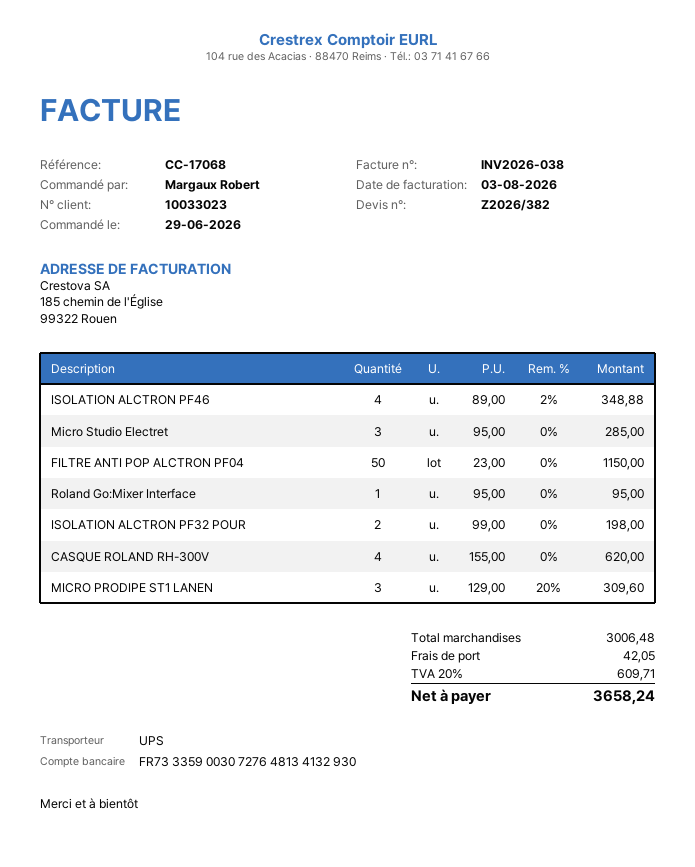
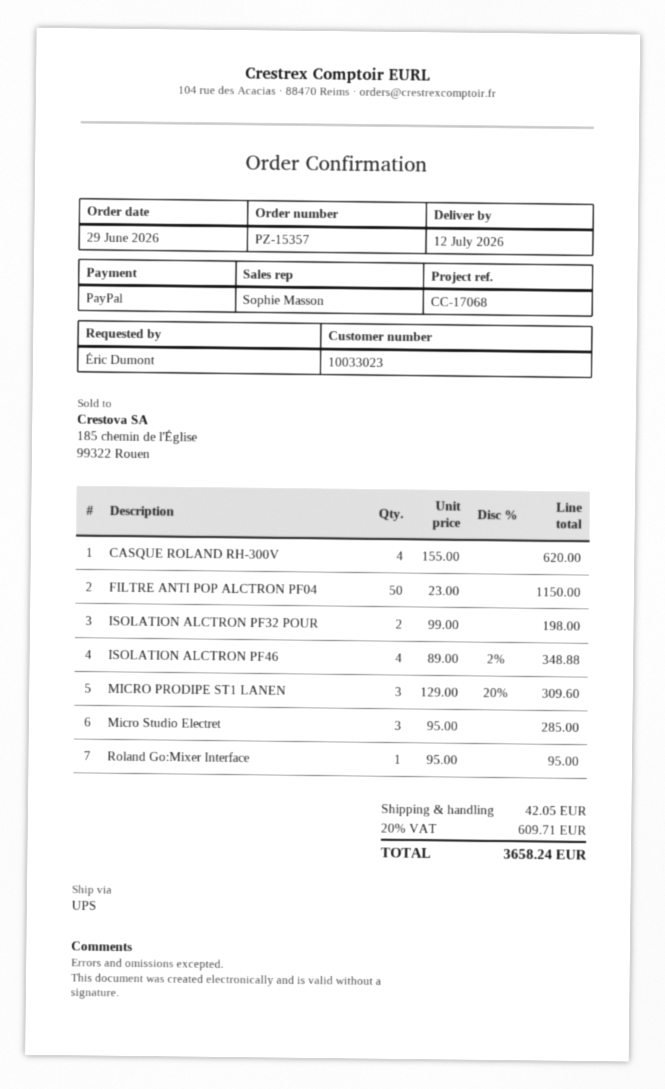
ordered by: Margaux Robert -> Éric Dumont

